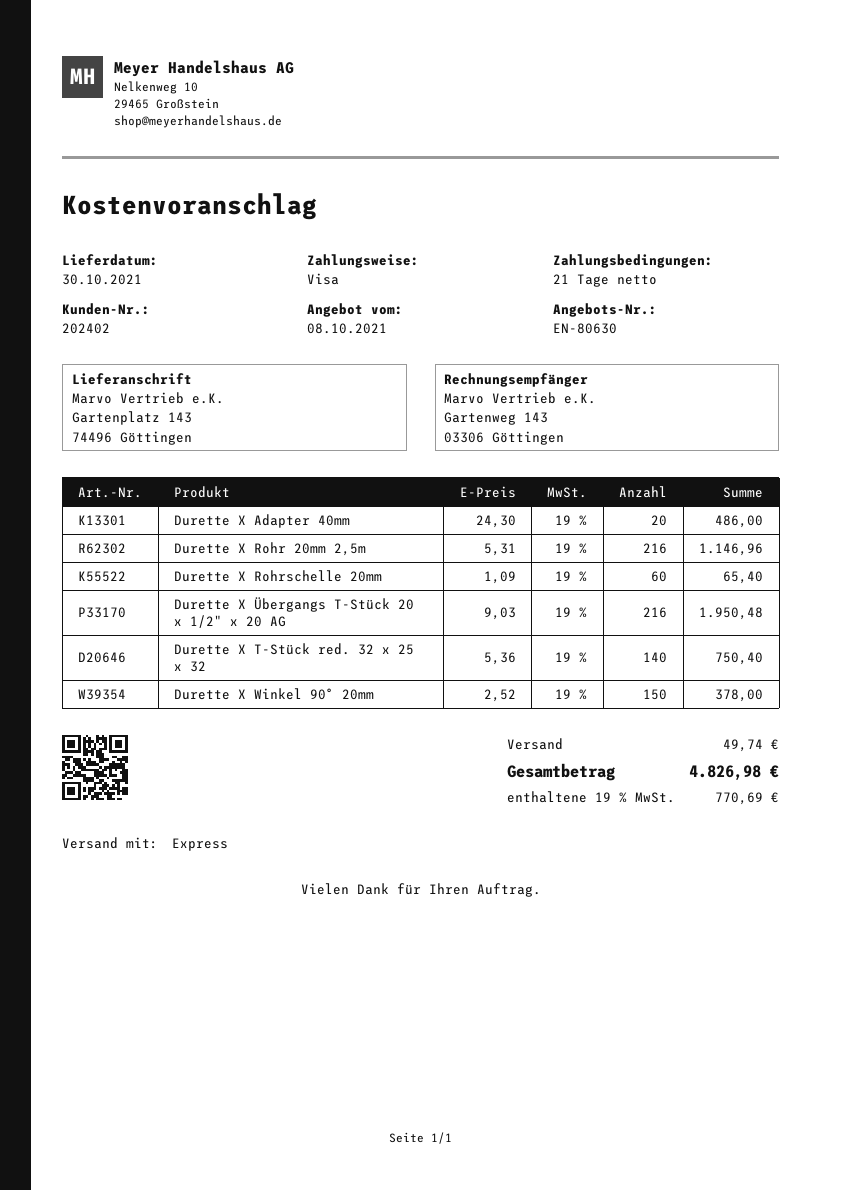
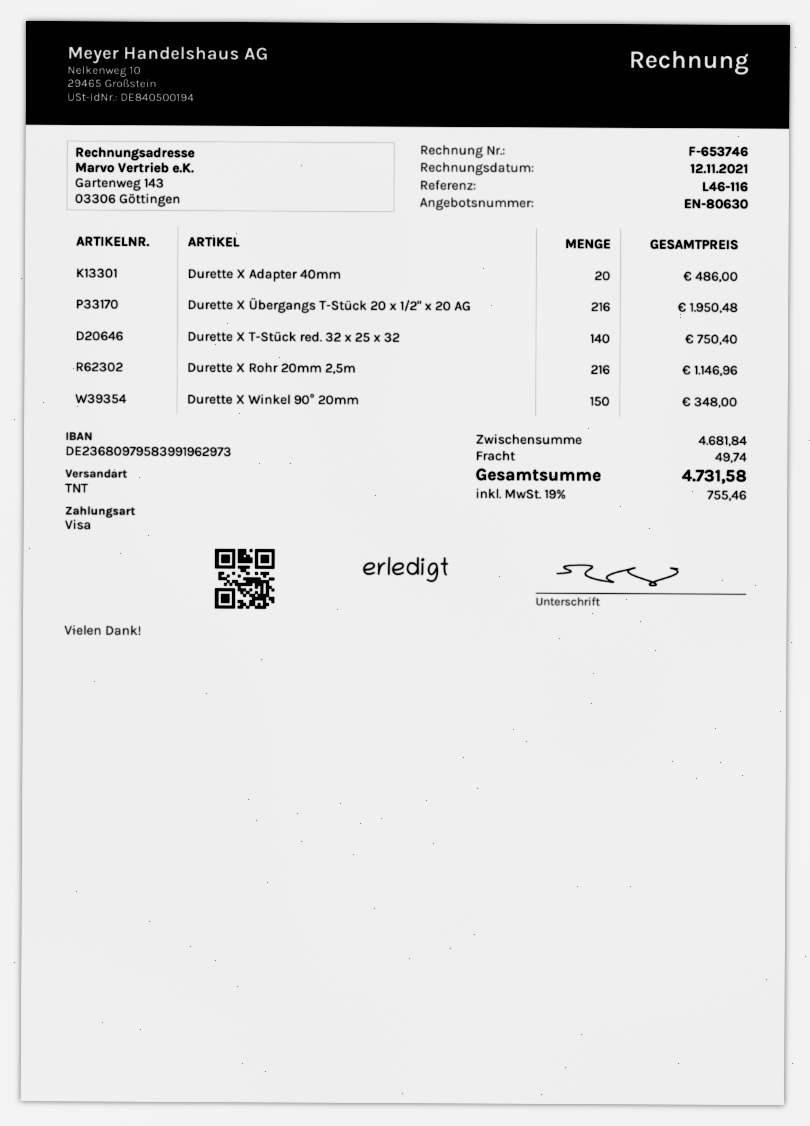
shipping method: express -> TNT
Durette X Rohrschelle 20mm: 60 for 65.40 -> none
Durette X Winkel 90° 20mm: 150 for 378.00 -> 150 for 348.00
tax: 19% = 770.69 -> 19% = 755.46
total: 4826.98 -> 4731.58

